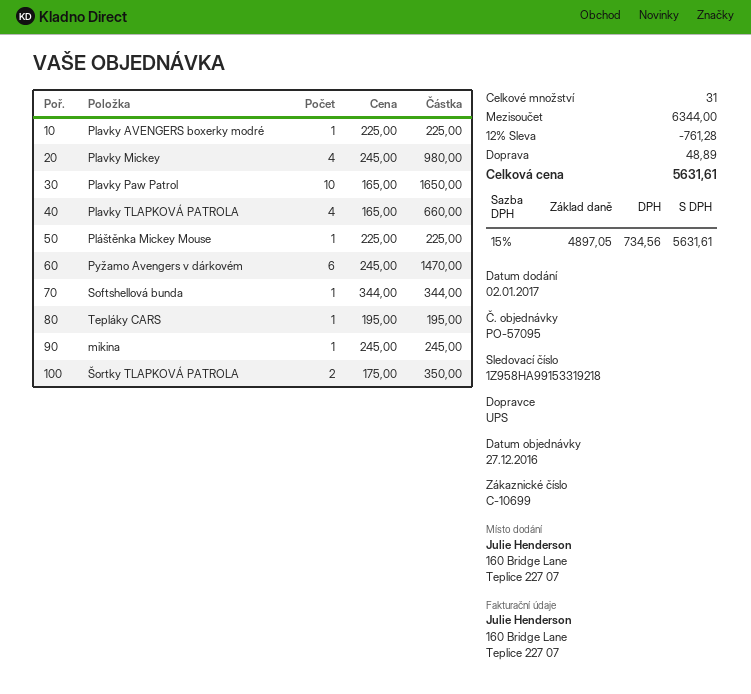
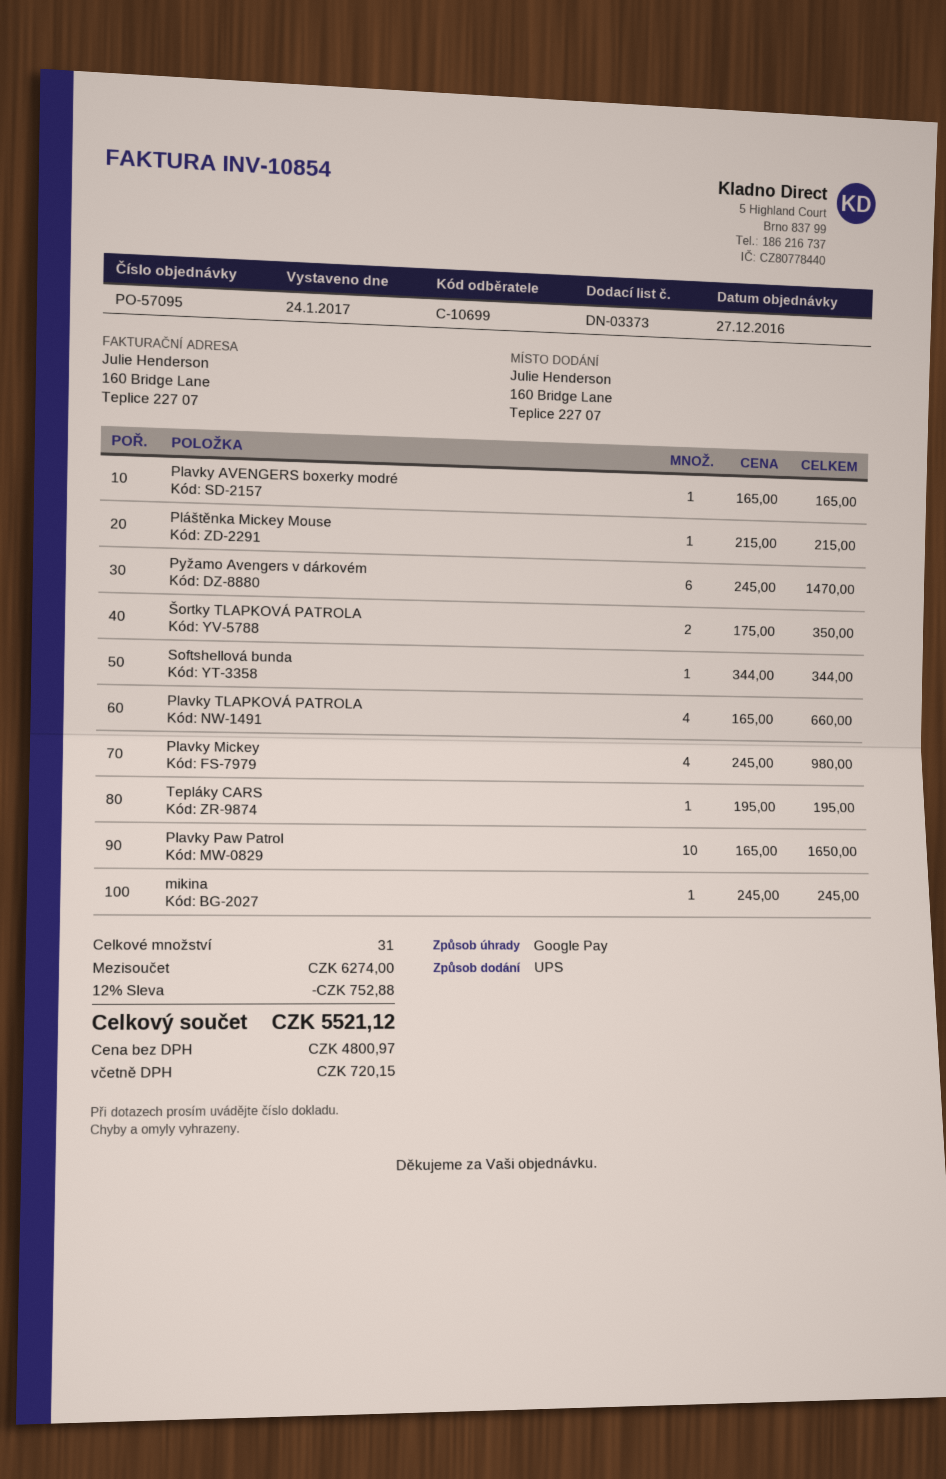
Plavky AVENGERS boxerky modré: 1 x 225.00 = 225.00 -> 1 x 165.00 = 165.00
Pláštěnka Mickey Mouse: 1 x 225.00 = 225.00 -> 1 x 215.00 = 215.00
subtotal: 6344.00 -> 6274.00
discount: 12% = 761.28 -> 12% = 752.88
shipping: 48.89 -> none
net: 4897.05 -> 4800.97
tax: 734.56 -> 720.15
total: 5631.61 -> 5521.12

